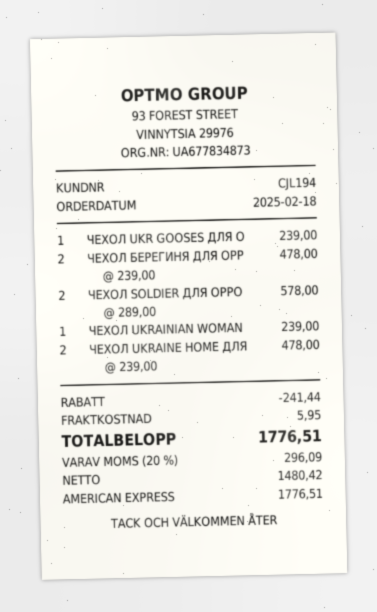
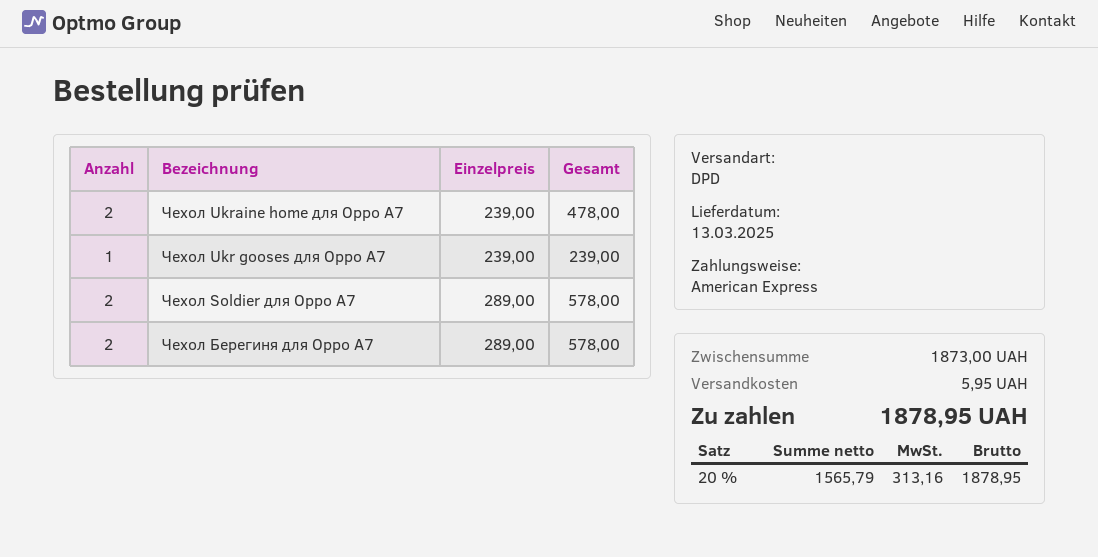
ЧЕХОЛ БЕРЕГИНЯ ДЛЯ OPP: 2 x 239.00 = 478.00 -> 2 x 289.00 = 578.00
ЧЕХОЛ UKRAINIAN WOMAN: 1 x 239.00 = 239.00 -> none
discount: 241.44 -> none
net: 1480.42 -> 1565.79
tax: 20% = 296.09 -> 20% = 313.16
total: 1776.51 -> 1878.95

